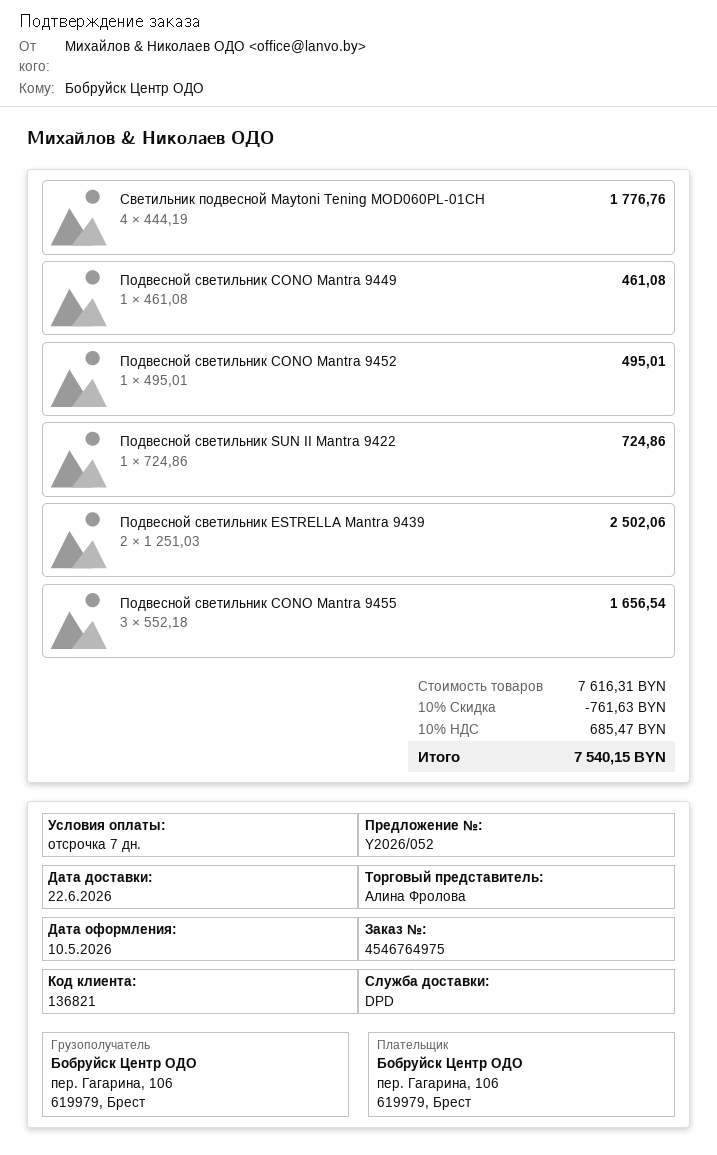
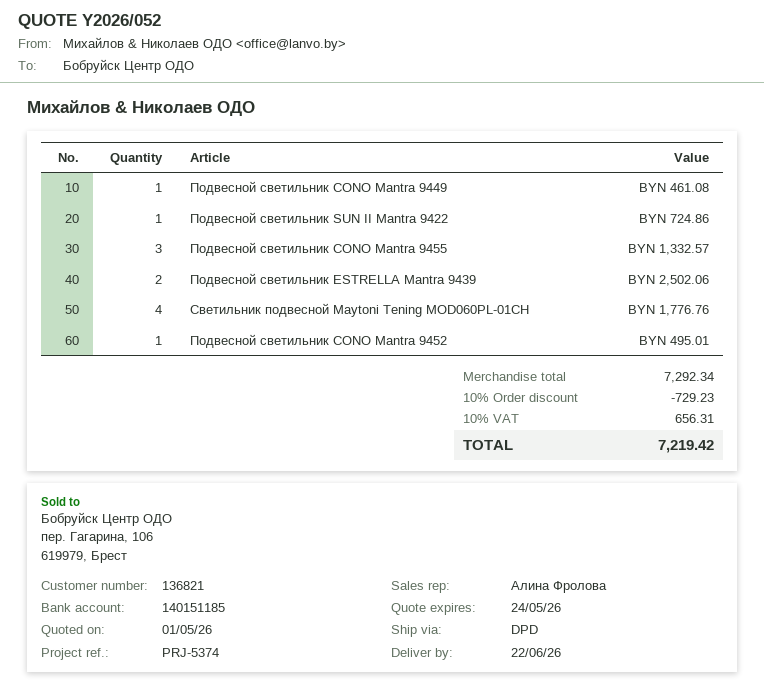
Подвесной светильник CONO Mantra 9455: 3 for 1656.54 -> 3 for 1332.57
subtotal: 7616.31 -> 7292.34
discount: 10% = 761.63 -> 10% = 729.23
tax: 10% = 685.47 -> 10% = 656.31
total: 7540.15 -> 7219.42

